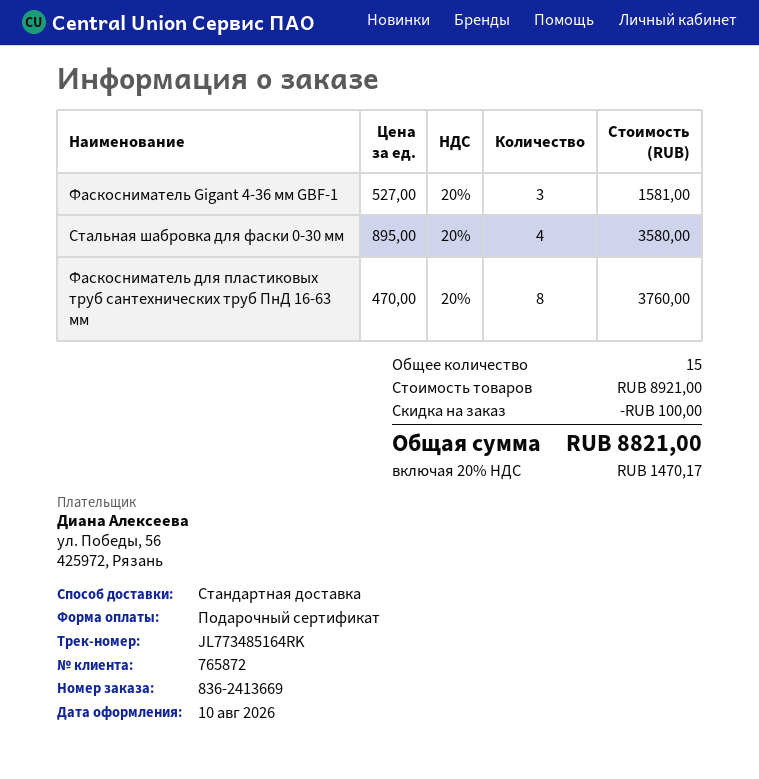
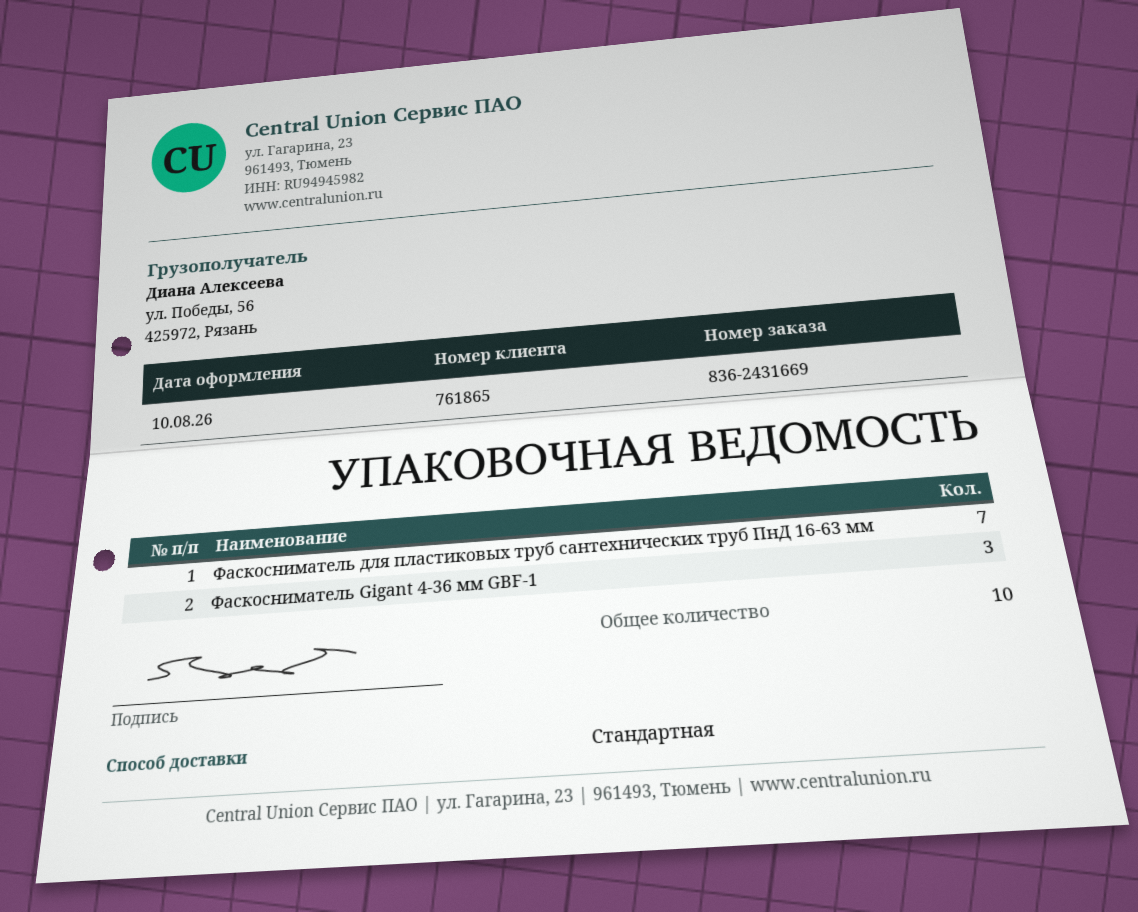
order number: 836-2413669 -> 836-2431669
customer number: 765872 -> 761865
Стальная шабровка для фаски 0-30 мм: 4 -> none
Фаскосниматель для пластиковых труб сантехнических труб ПнД 16-63 мм: 8 -> 7
total quantity: 15 -> 10

